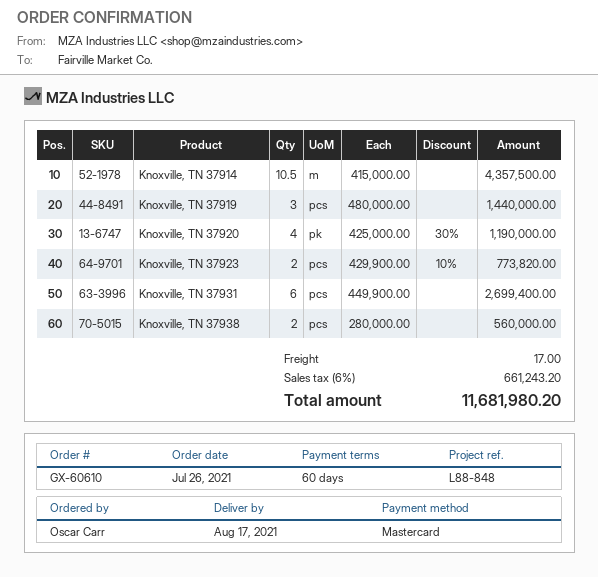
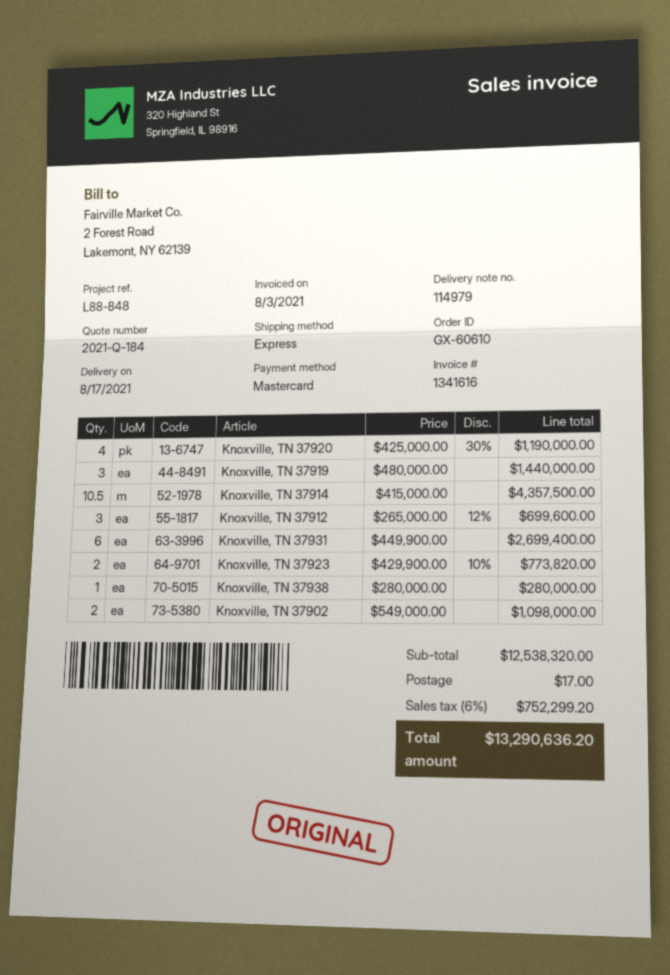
Knoxville, TN 37938: 2 x 280000.00 = 560000.00 -> 1 x 280000.00 = 280000.00
Knoxville, TN 37912: none -> 3 x 265000.00 - 12% = 699600.00
Knoxville, TN 37902: none -> 2 x 549000.00 = 1098000.00
tax: 6% = 661243.20 -> 6% = 752299.20
total: 11681980.20 -> 13290636.20

